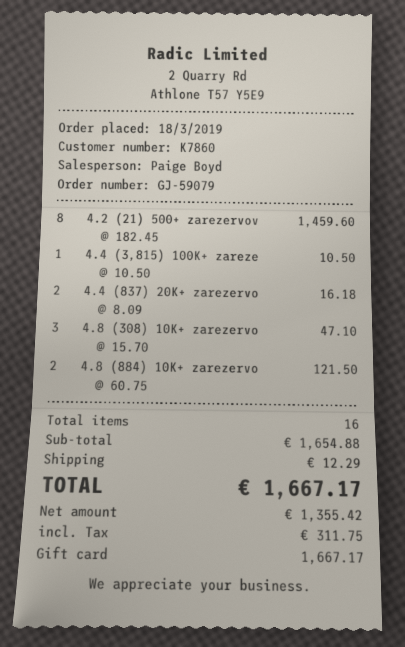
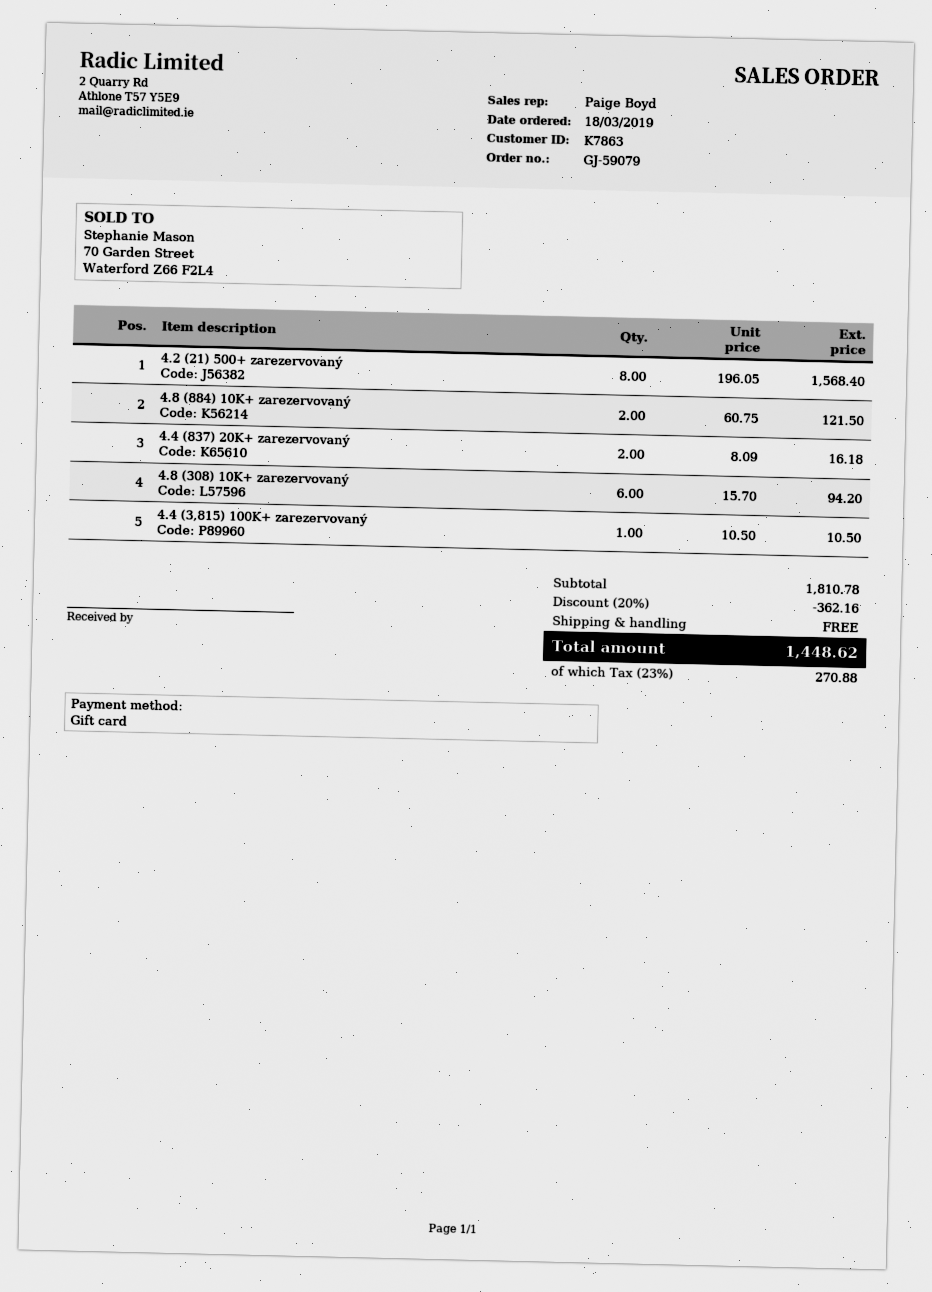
customer number: K7860 -> K7863
4.2 (21) 500+ zarezervov: 8 x 182.45 = 1459.60 -> 8 x 196.05 = 1568.40
4.8 (308) 10K+ zarezervo: 3 x 15.70 = 47.10 -> 6 x 15.70 = 94.20
subtotal: 1654.88 -> 1810.78
discount: none -> 20% = 362.16
shipping: 12.29 -> 0.00
tax: 311.75 -> 270.88
total: 1667.17 -> 1448.62

